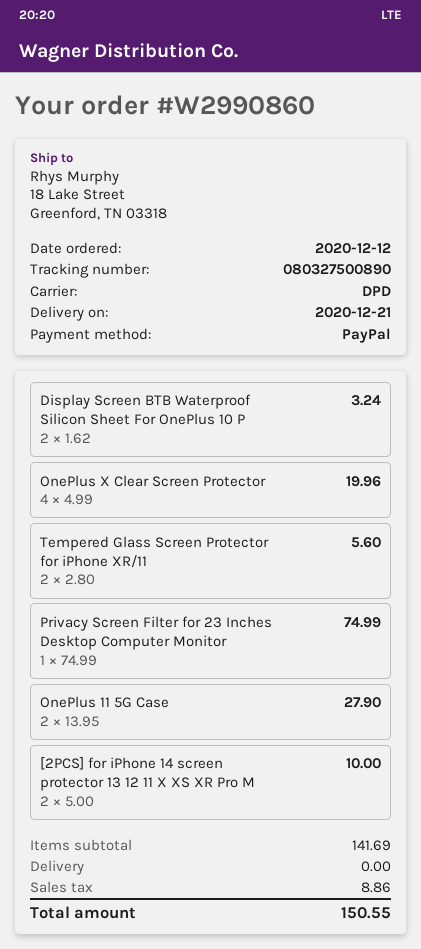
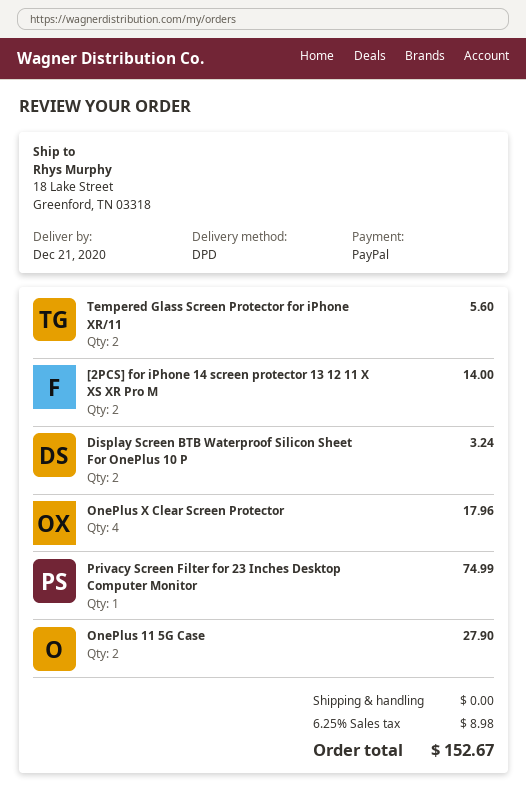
OnePlus X Clear Screen Protector: 4 for 19.96 -> 4 for 17.96
[2PCS] for iPhone 14 screen protector 13 12 11 X XS XR Pro M: 2 for 10.00 -> 2 for 14.00
tax: 8.86 -> 8.98
total: 150.55 -> 152.67

